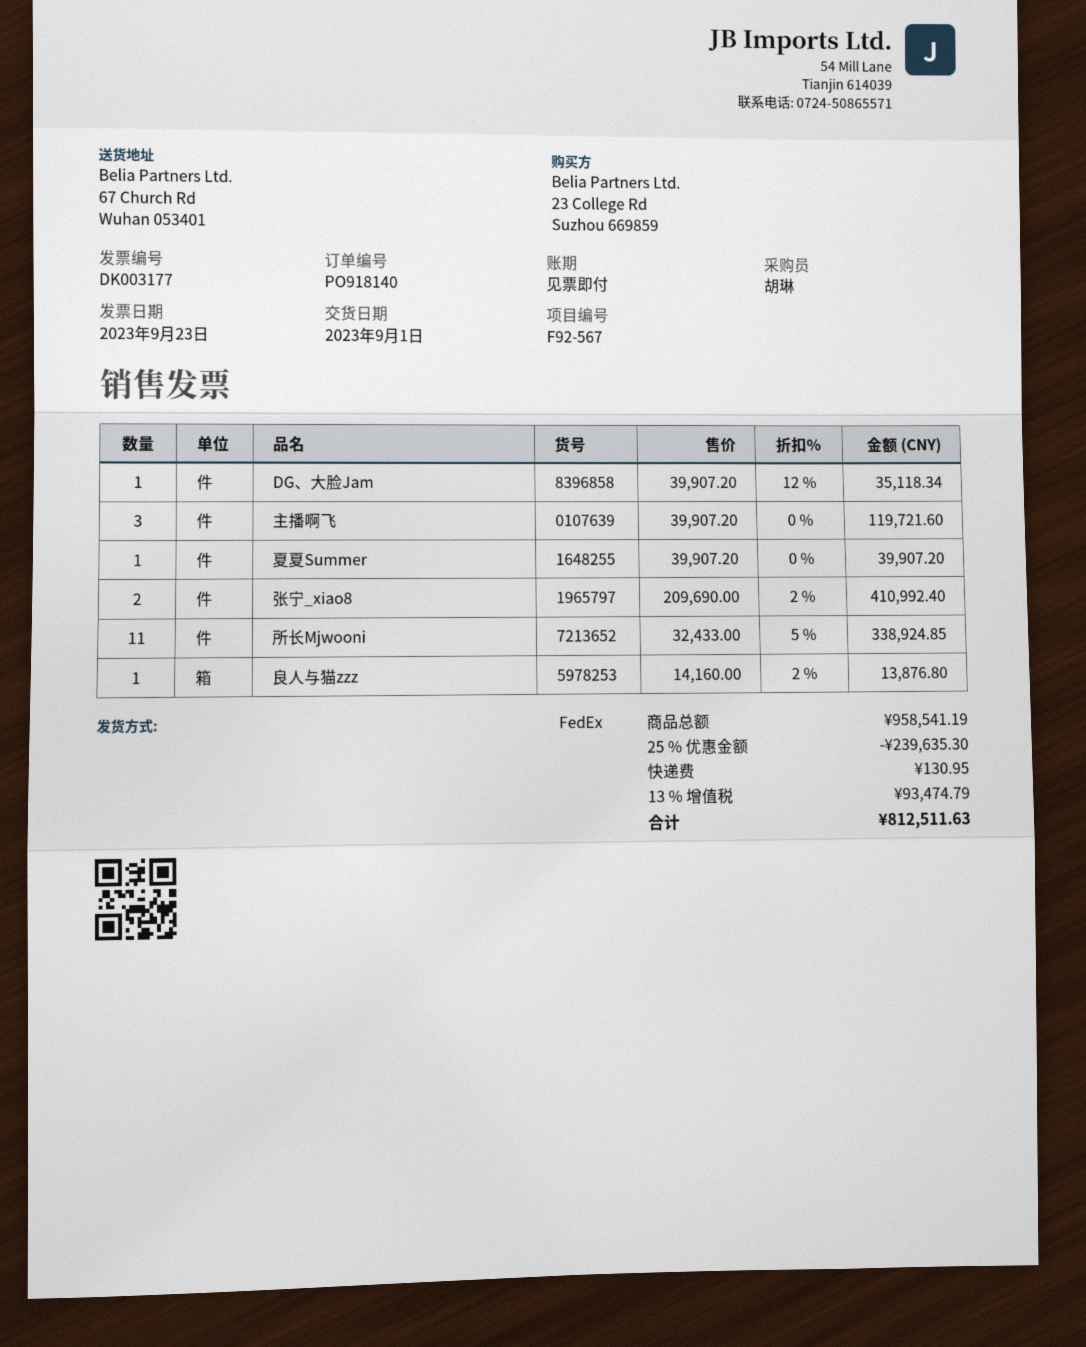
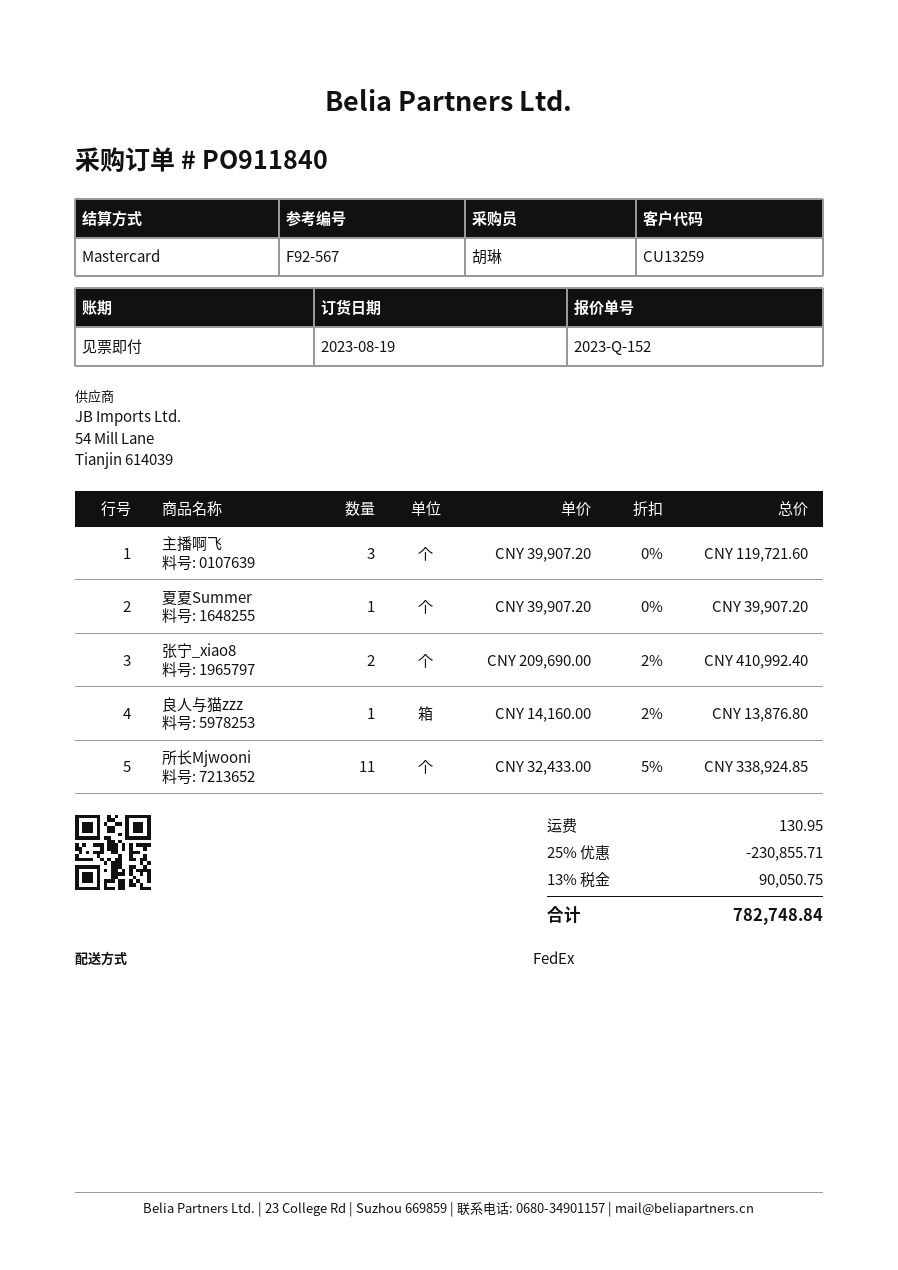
order number: PO918140 -> PO911840
DG、大脸Jam: 1 x 39907.20 - 12% = 35118.34 -> none
discount: 25% = 239635.30 -> 25% = 230855.71
tax: 13% = 93474.79 -> 13% = 90050.75
total: 812511.63 -> 782748.84

